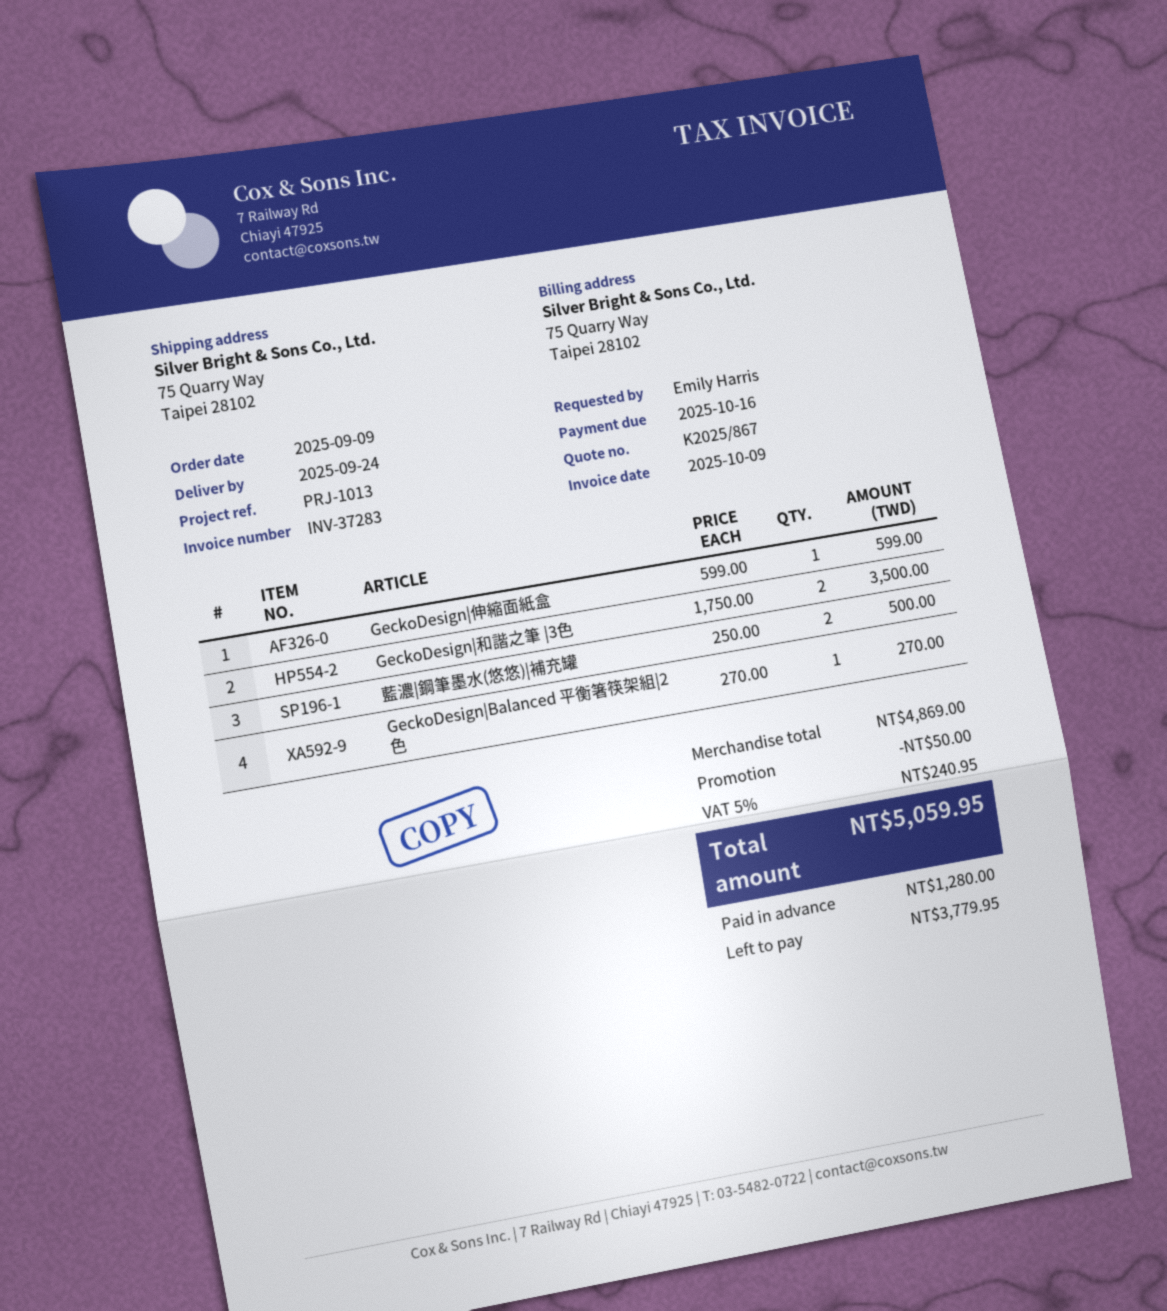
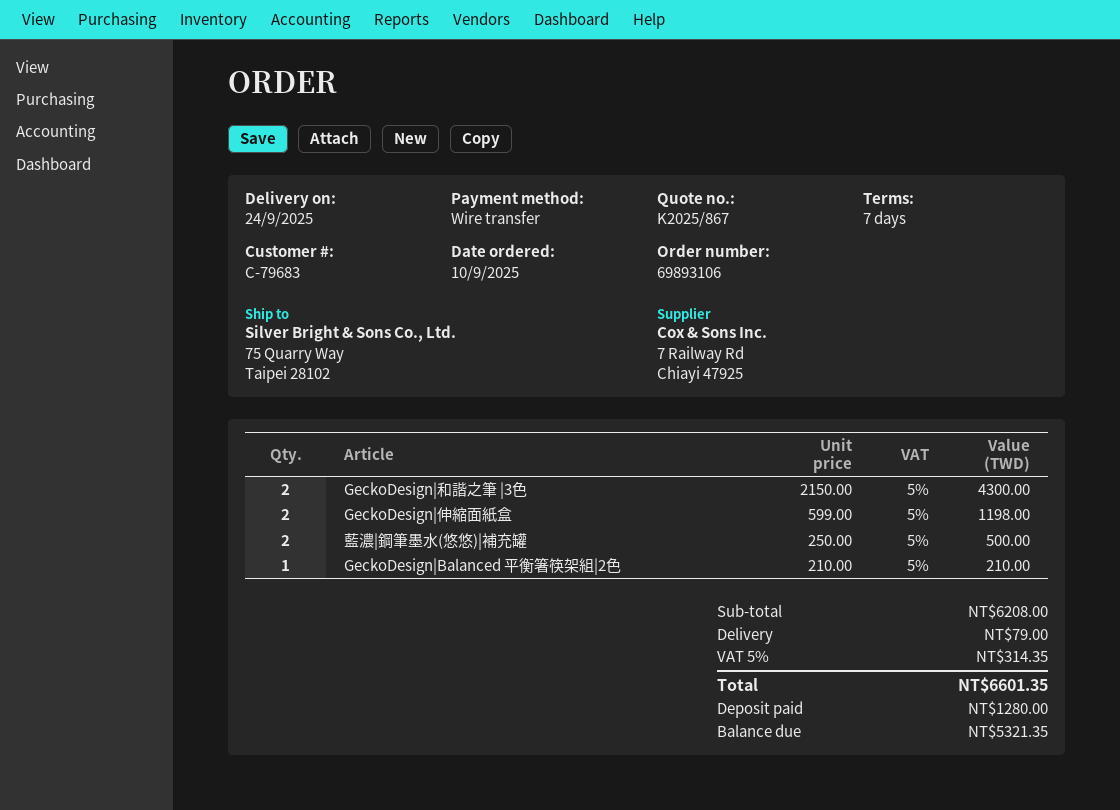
order date: 2025-09-09 -> 2025-09-10
GeckoDesign|伸縮面紙盒: 1 x 599.00 = 599.00 -> 2 x 599.00 = 1198.00
GeckoDesign|和諧之筆 |3色: 2 x 1750.00 = 3500.00 -> 2 x 2150.00 = 4300.00
GeckoDesign|Balanced 平衡箸筷架組|2色: 1 x 270.00 = 270.00 -> 1 x 210.00 = 210.00
subtotal: 4869.00 -> 6208.00
discount: 50.00 -> none
shipping: none -> 79.00
tax: 5% = 240.95 -> 5% = 314.35
total: 5059.95 -> 6601.35
balance: 3779.95 -> 5321.35

